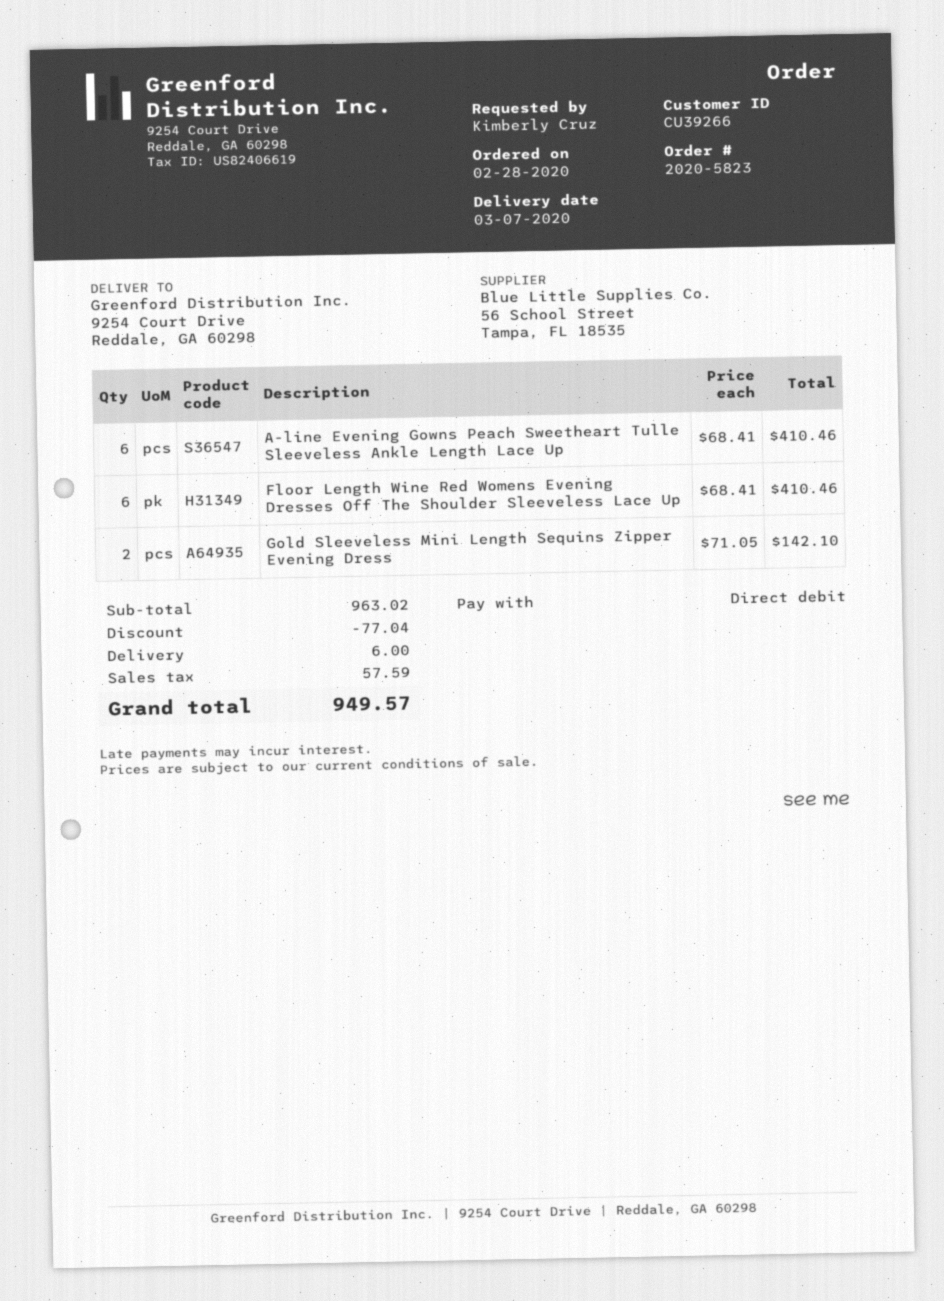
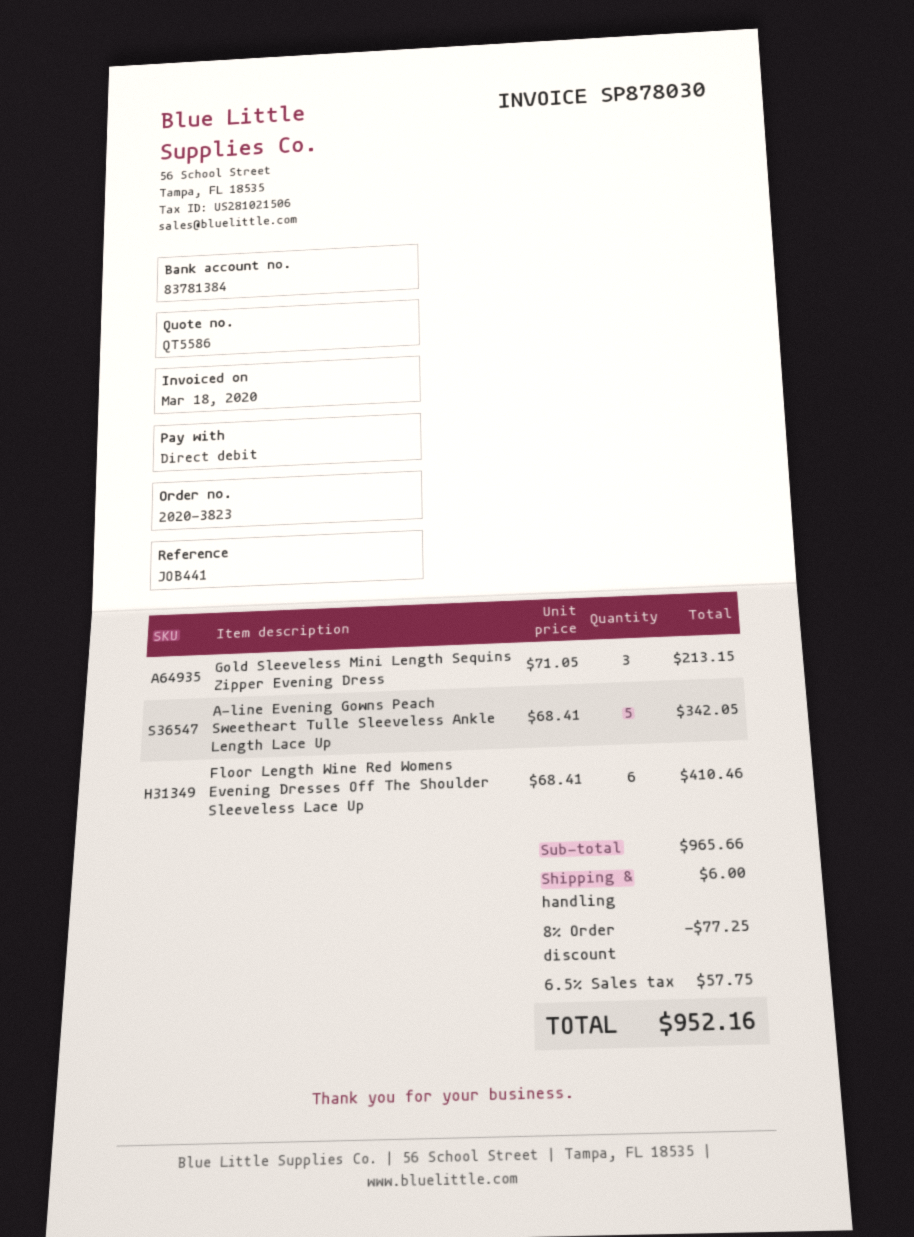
order number: 2020-5823 -> 2020-3823
A-line Evening Gowns Peach Sweetheart Tulle Sleeveless Ankle Length Lace Up: 6 x 68.41 = 410.46 -> 5 x 68.41 = 342.05
Gold Sleeveless Mini Length Sequins Zipper Evening Dress: 2 x 71.05 = 142.10 -> 3 x 71.05 = 213.15
subtotal: 963.02 -> 965.66
discount: 77.04 -> 77.25
tax: 57.59 -> 57.75
total: 949.57 -> 952.16

